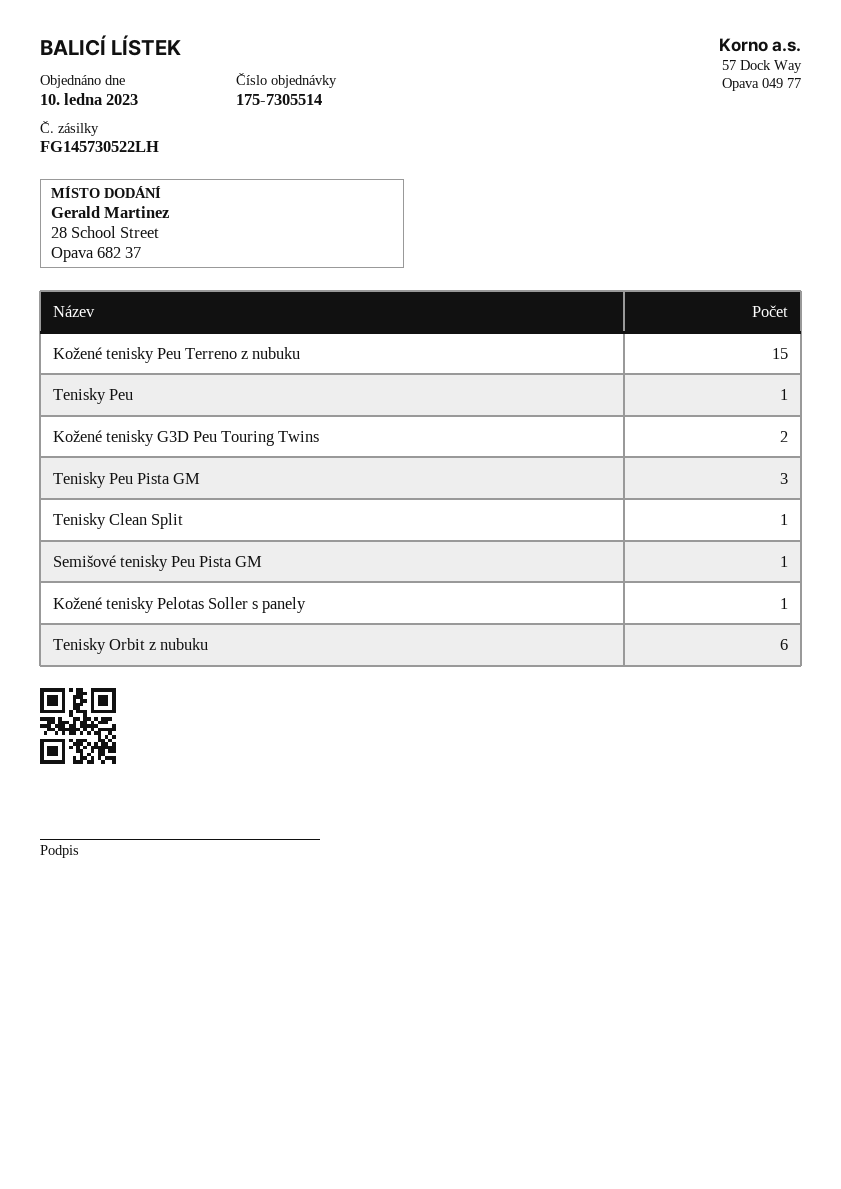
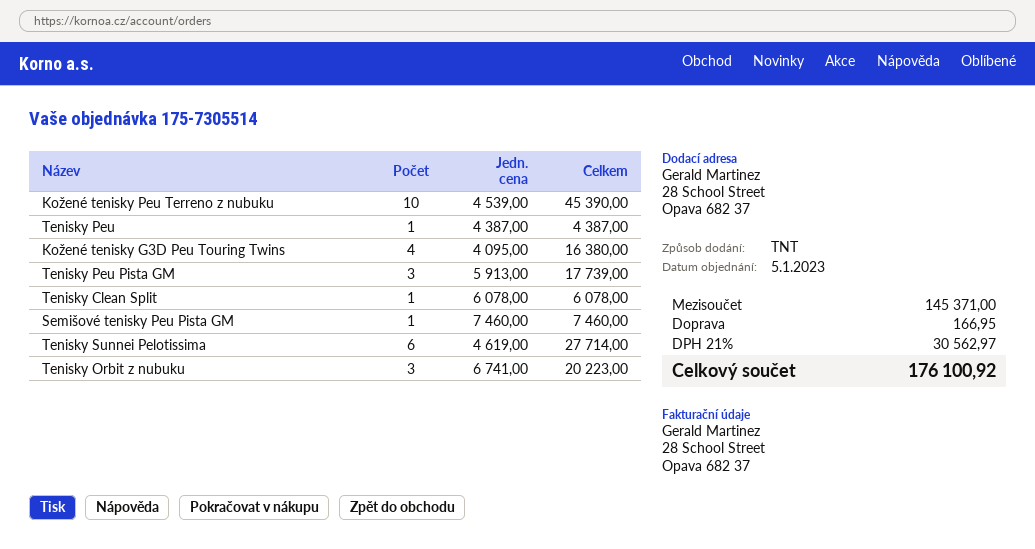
order date: 2023-01-10 -> 2023-01-05
Kožené tenisky Peu Terreno z nubuku: 15 -> 10
Kožené tenisky G3D Peu Touring Twins: 2 -> 4
Kožené tenisky Pelotas Soller s panely: 1 -> none
Tenisky Orbit z nubuku: 6 -> 3
Tenisky Sunnei Pelotissima: none -> 6

